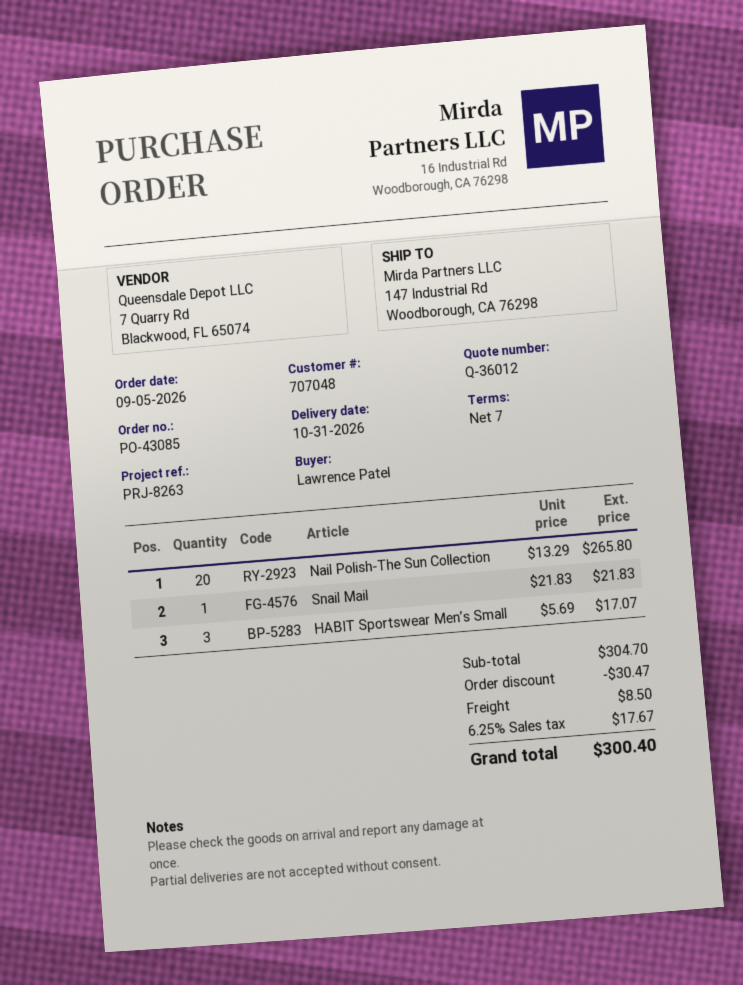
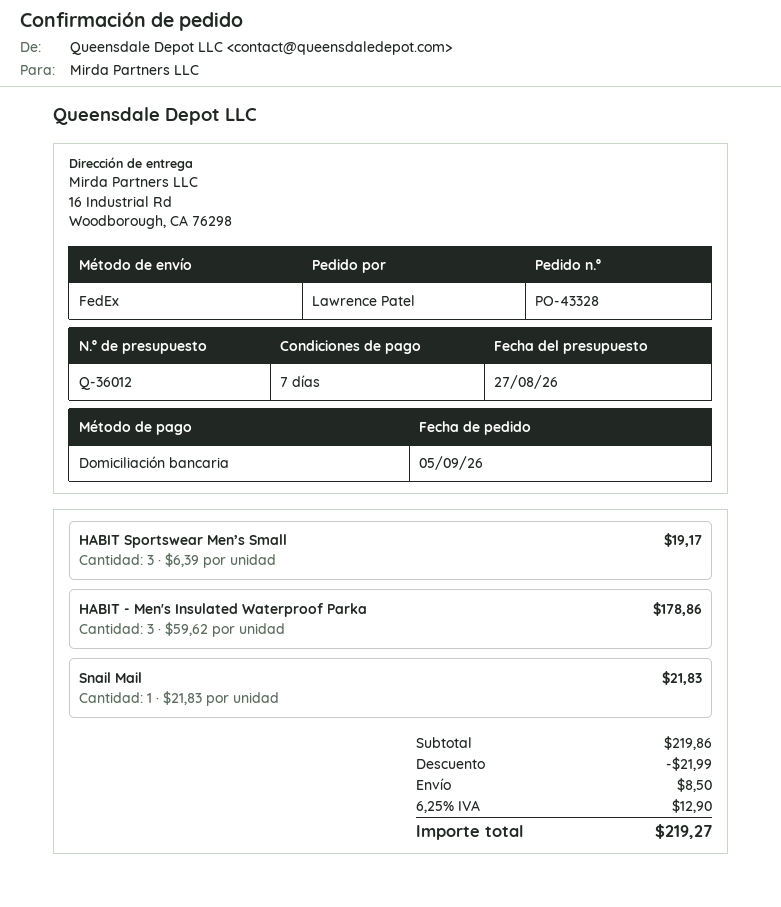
order number: PO-43085 -> PO-43328
ship to: 147 Industrial Rd, Woodborough, CA 76298 -> 16 Industrial Rd, Woodborough, CA 76298
Nail Polish-The Sun Collection: 20 x 13.29 = 265.80 -> none
HABIT Sportswear Men’s Small: 3 x 5.69 = 17.07 -> 3 x 6.39 = 19.17
HABIT - Men's Insulated Waterproof Parka: none -> 3 x 59.62 = 178.86
subtotal: 304.70 -> 219.86
discount: 30.47 -> 21.99
tax: 6.25% = 17.67 -> 6.25% = 12.90
total: 300.40 -> 219.27

